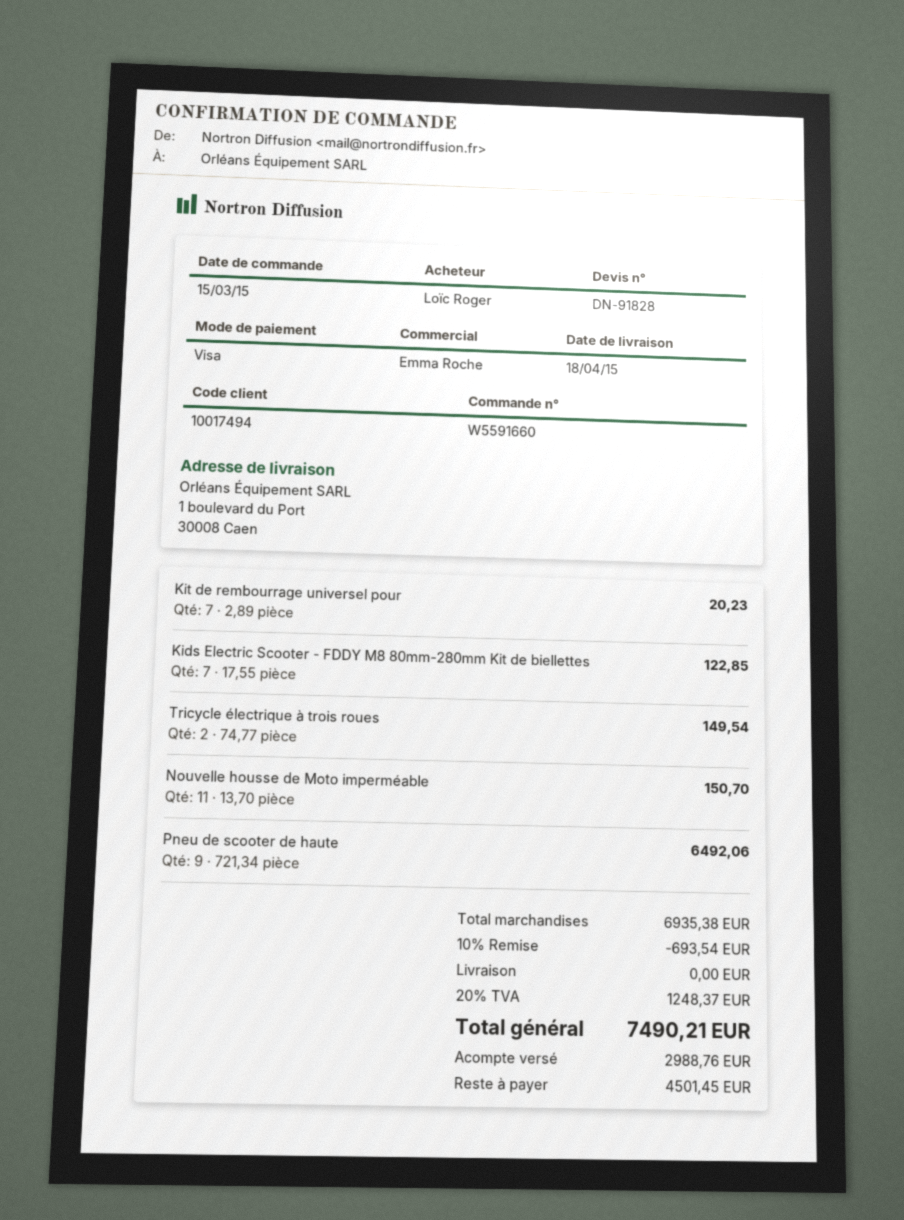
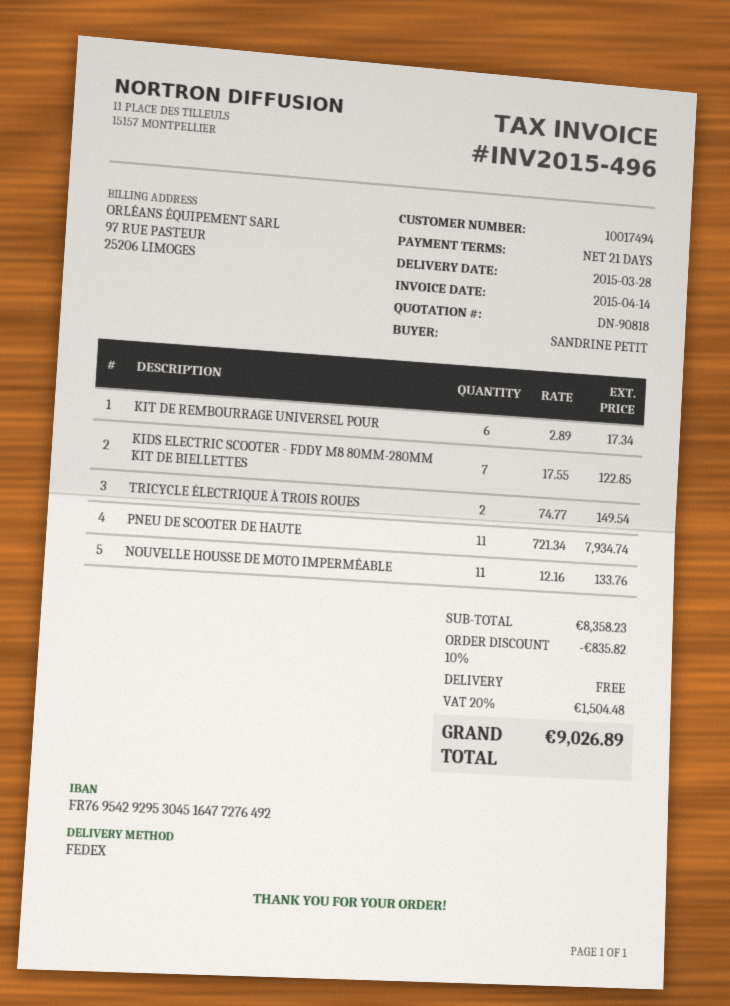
quote number: DN-91828 -> DN-90818
delivery date: 2015-04-18 -> 2015-03-28
ordered by: Loïc Roger -> SANDRINE PETIT
Kit de rembourrage universel pour: 7 x 2.89 = 20.23 -> 6 x 2.89 = 17.34
Nouvelle housse de Moto imperméable: 11 x 13.70 = 150.70 -> 11 x 12.16 = 133.76
Pneu de scooter de haute: 9 x 721.34 = 6492.06 -> 11 x 721.34 = 7934.74
subtotal: 6935.38 -> 8358.23
discount: 10% = 693.54 -> 10% = 835.82
tax: 20% = 1248.37 -> 20% = 1504.48
total: 7490.21 -> 9026.89

